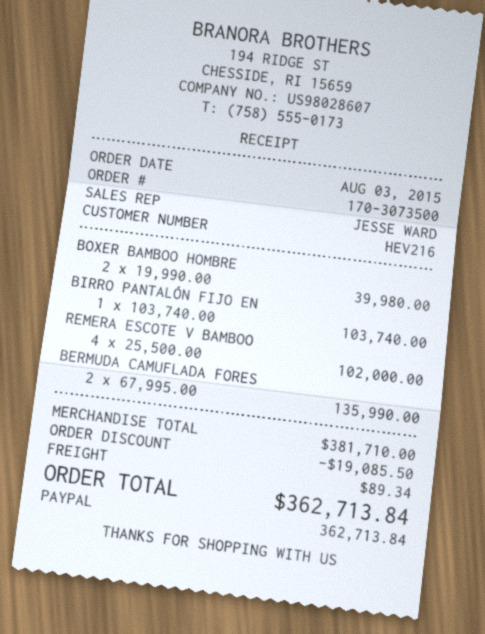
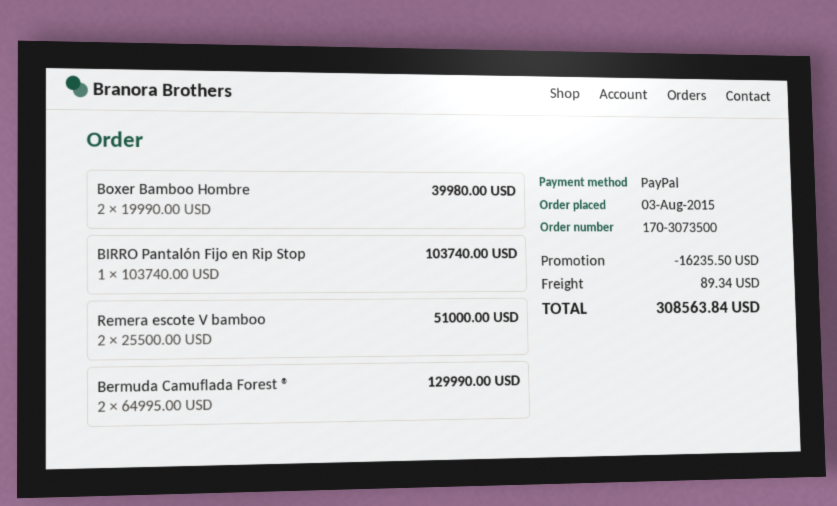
REMERA ESCOTE V BAMBOO: 4 x 25500.00 = 102000.00 -> 2 x 25500.00 = 51000.00
BERMUDA CAMUFLADA FORES: 2 x 67995.00 = 135990.00 -> 2 x 64995.00 = 129990.00
discount: 19085.50 -> 16235.50
total: 362713.84 -> 308563.84

